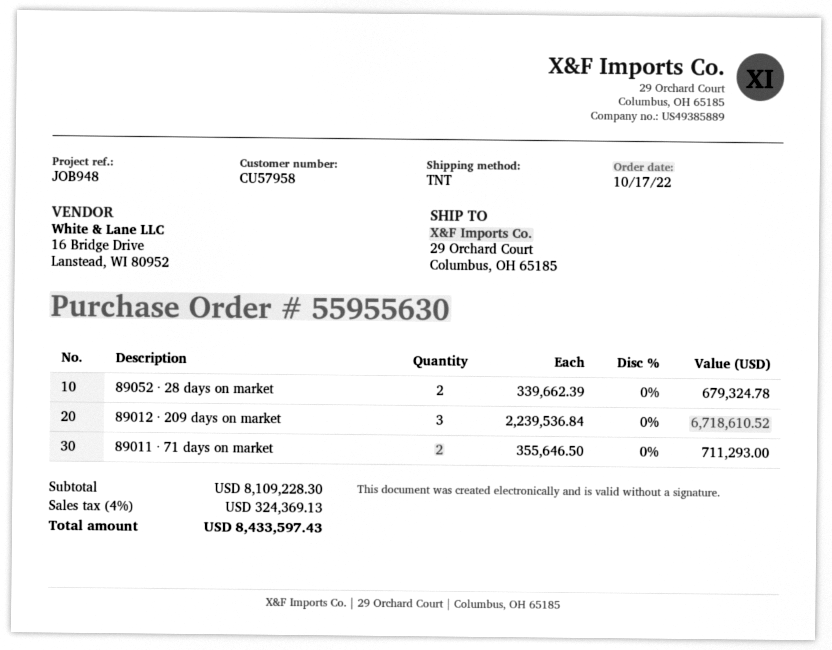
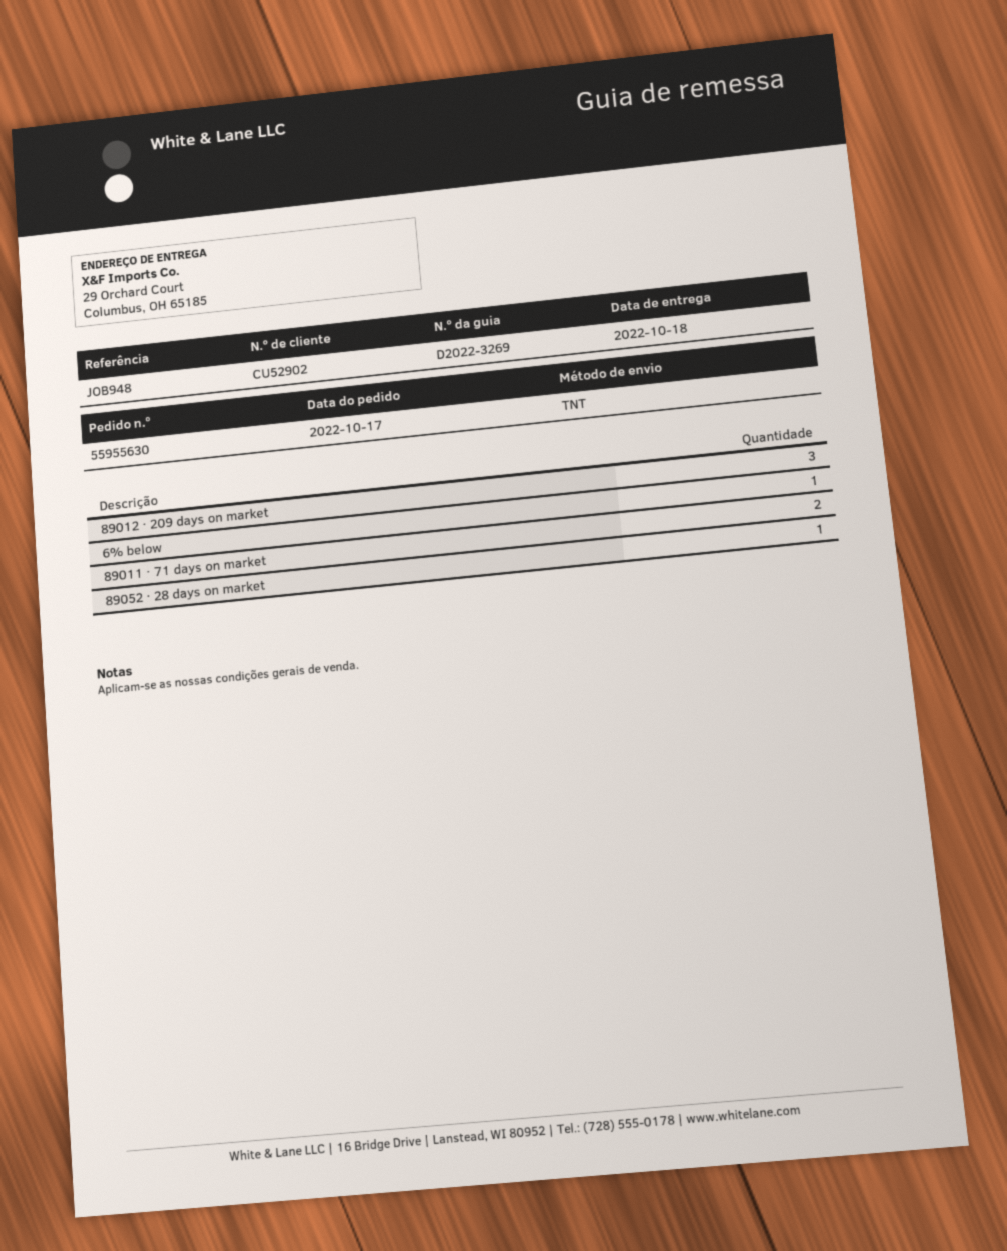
customer number: CU57958 -> CU52902
89052 · 28 days on market: 2 -> 1
6% below: none -> 1

